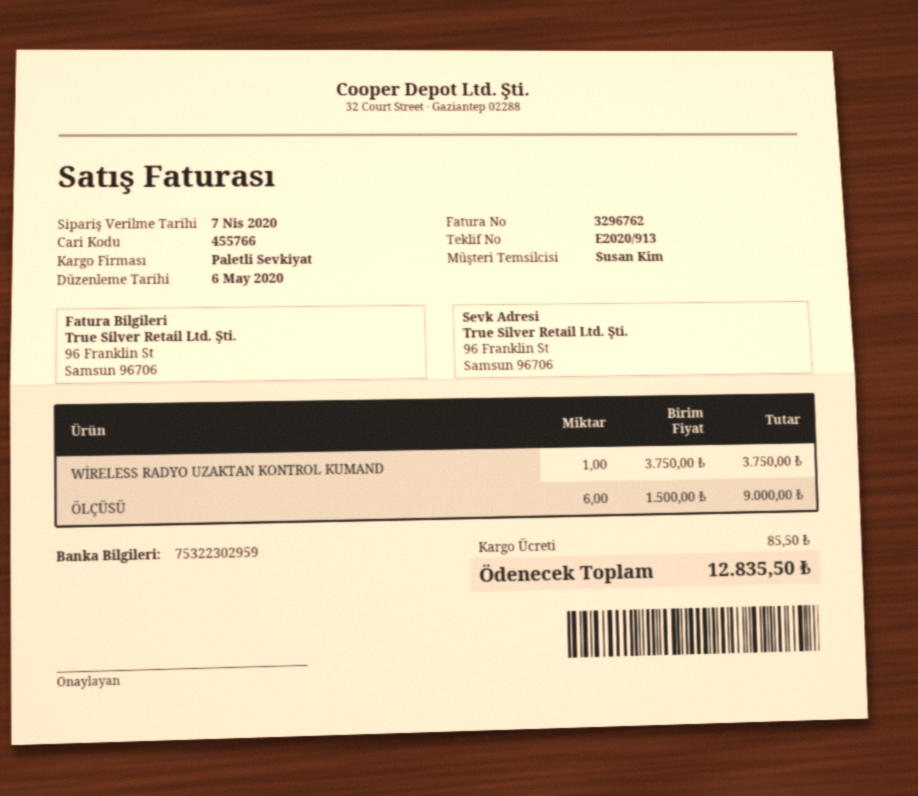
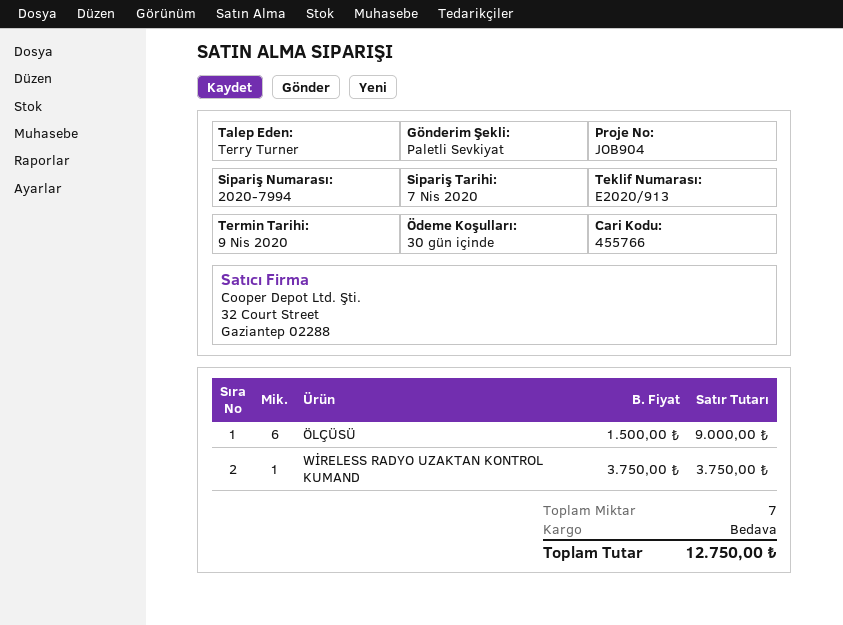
shipping: 85.50 -> 0.00
total: 12835.50 -> 12750.00

